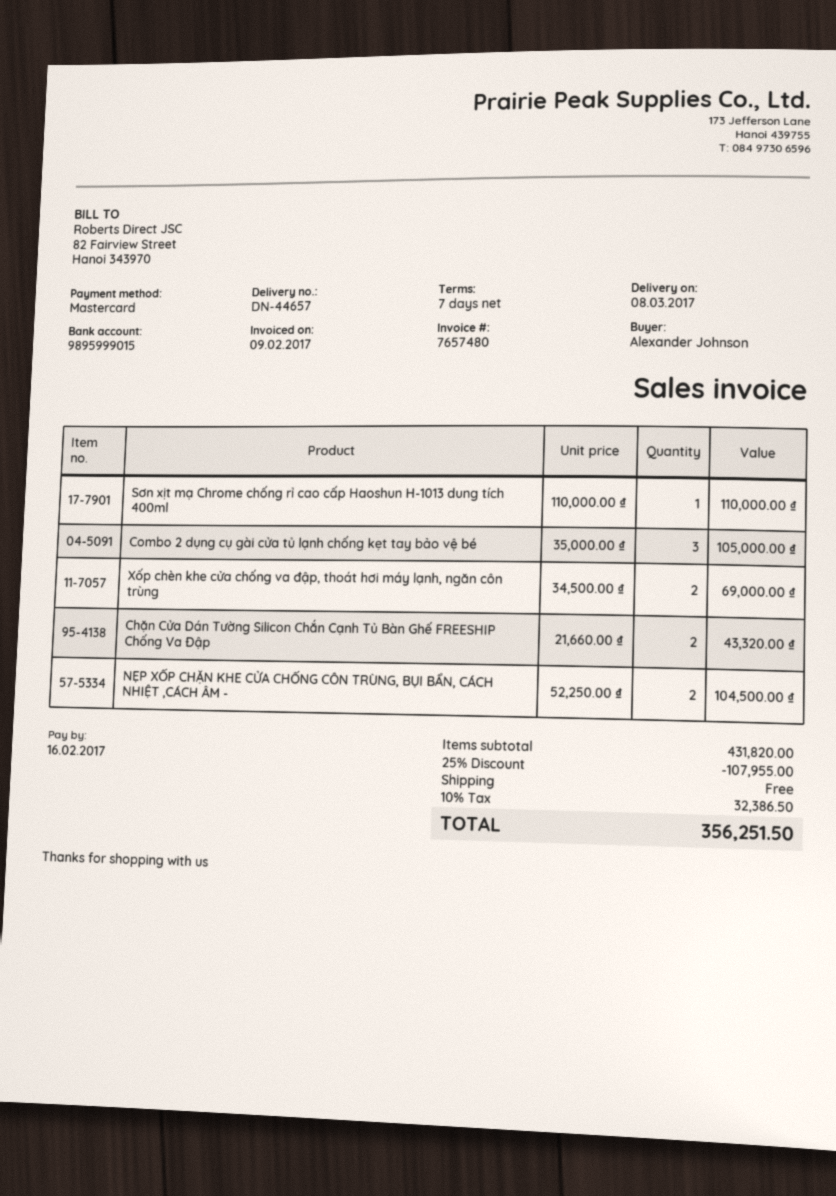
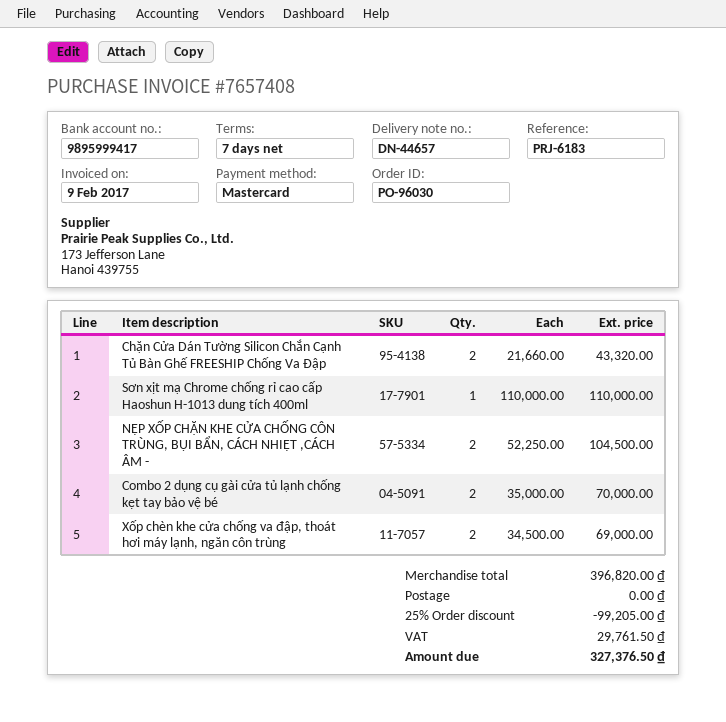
invoice number: 7657480 -> 7657408
bank account: 9895999015 -> 9895999417
Combo 2 dụng cụ gài cửa tủ lạnh chống kẹt tay bảo vệ bé: 3 x 35000.00 = 105000.00 -> 2 x 35000.00 = 70000.00
subtotal: 431820.00 -> 396820.00
discount: 25% = 107955.00 -> 25% = 99205.00
tax: 32386.50 -> 29761.50
total: 356251.50 -> 327376.50

